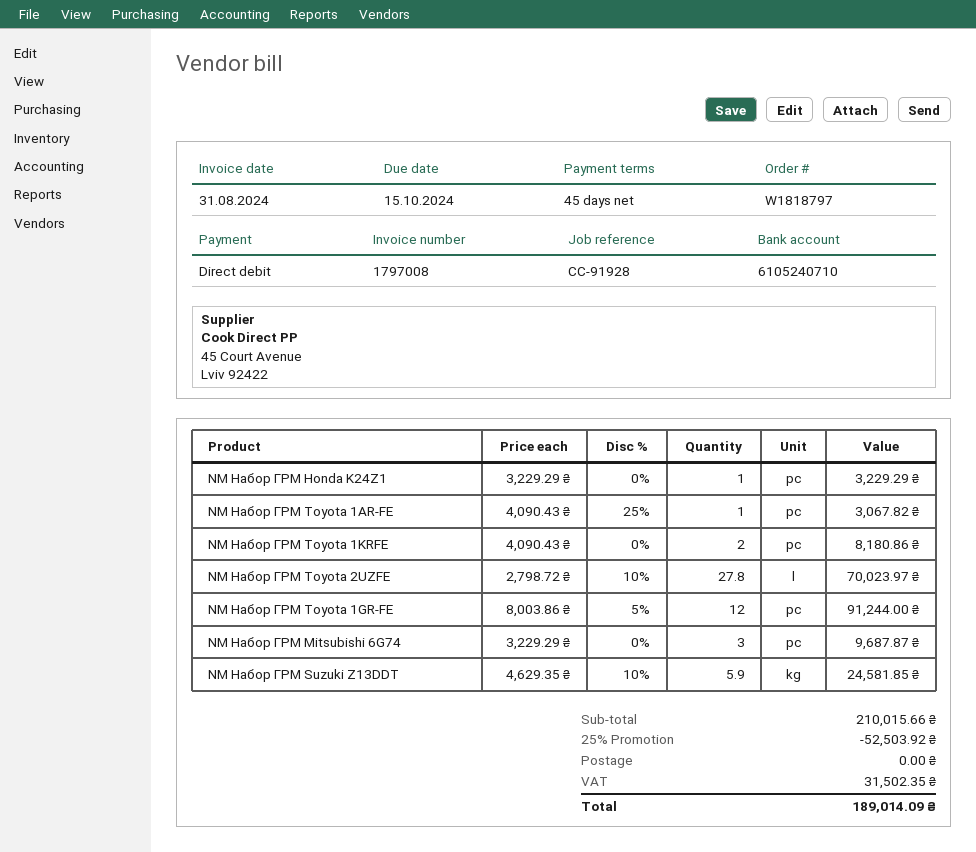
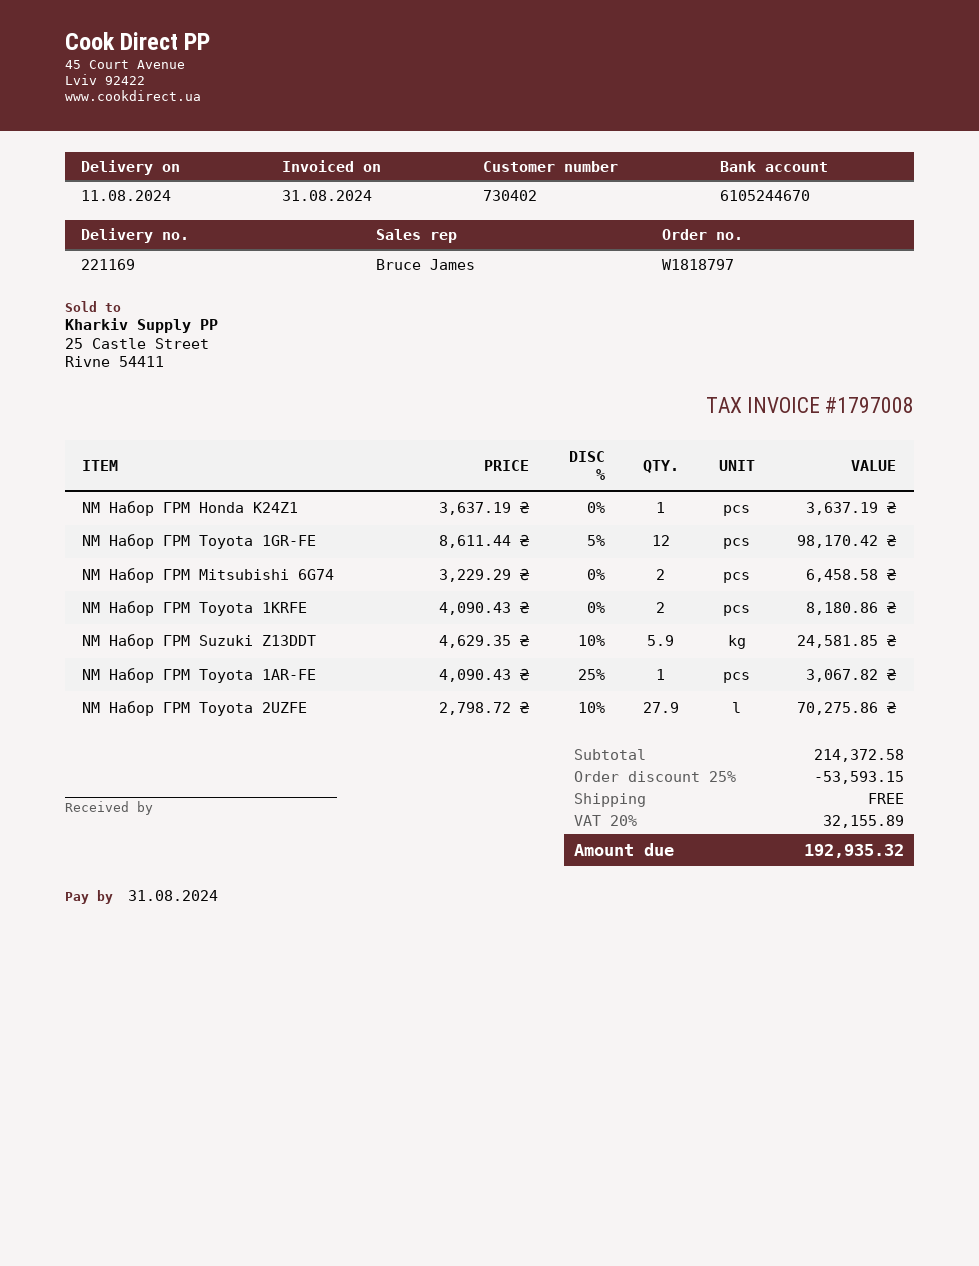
due date: 2024-10-15 -> 2024-08-31
bank account: 6105240710 -> 6105244670
NM Набор ГРМ Honda K24Z1: 1 x 3229.29 = 3229.29 -> 1 x 3637.19 = 3637.19
NM Набор ГРМ Toyota 2UZFE: 27.8 x 2798.72 - 10% = 70023.97 -> 27.9 x 2798.72 - 10% = 70275.86
NM Набор ГРМ Toyota 1GR-FE: 12 x 8003.86 - 5% = 91244.00 -> 12 x 8611.44 - 5% = 98170.42
NM Набор ГРМ Mitsubishi 6G74: 3 x 3229.29 = 9687.87 -> 2 x 3229.29 = 6458.58
subtotal: 210015.66 -> 214372.58
discount: 25% = 52503.92 -> 25% = 53593.15
tax: 31502.35 -> 32155.89
total: 189014.09 -> 192935.32

